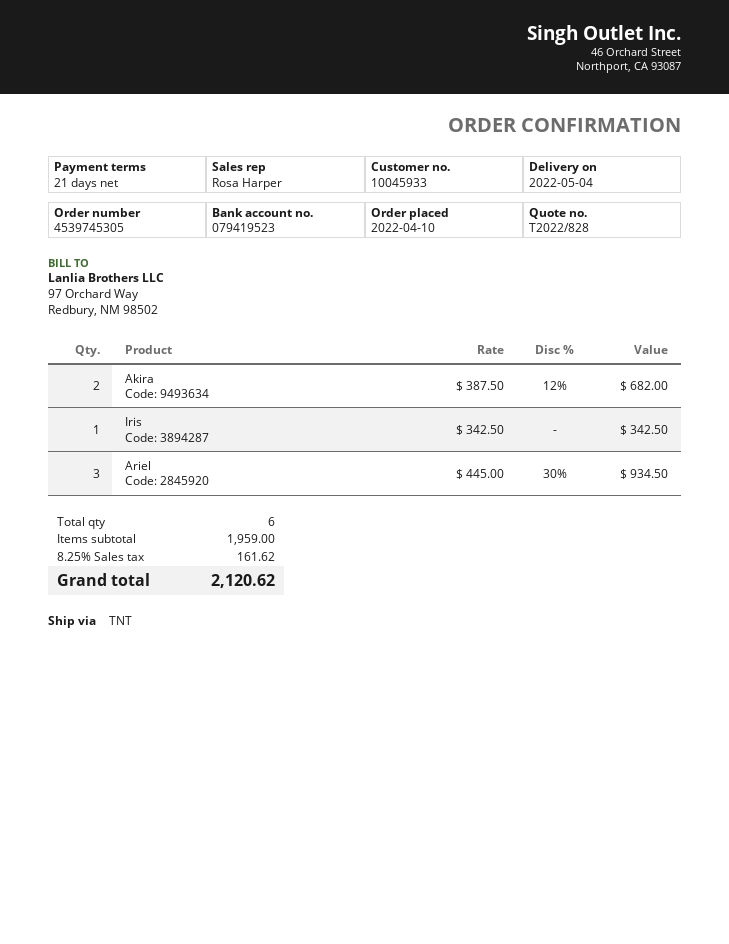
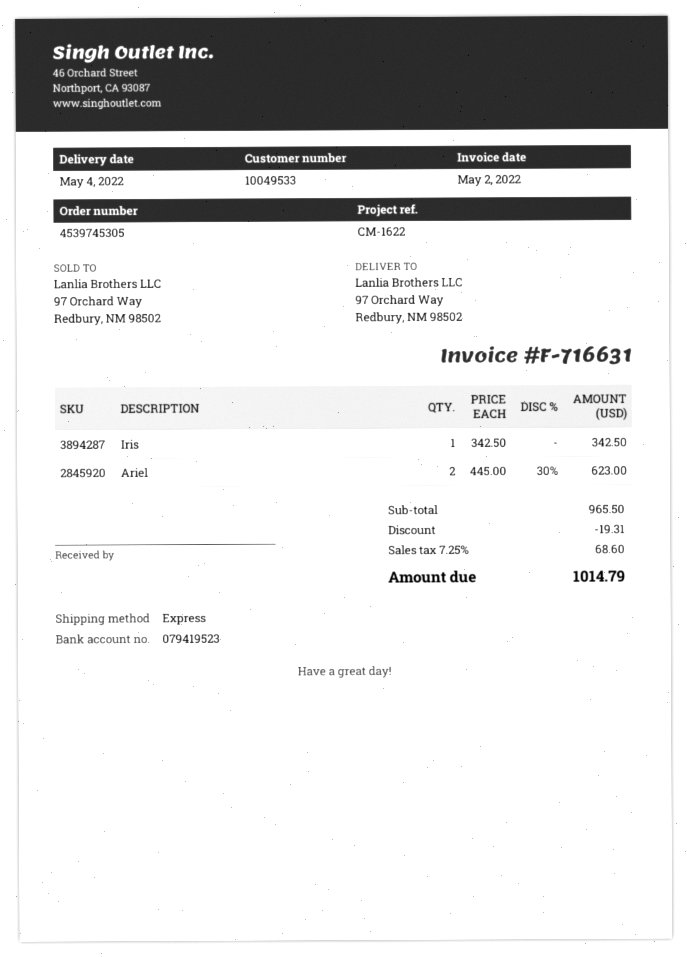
customer number: 10045933 -> 10049533
shipping method: TNT -> express
Akira: 2 x 387.50 - 12% = 682.00 -> none
Ariel: 3 x 445.00 - 30% = 934.50 -> 2 x 445.00 - 30% = 623.00
subtotal: 1959.00 -> 965.50
discount: none -> 19.31
tax: 8.25% = 161.62 -> 7.25% = 68.60
total: 2120.62 -> 1014.79

